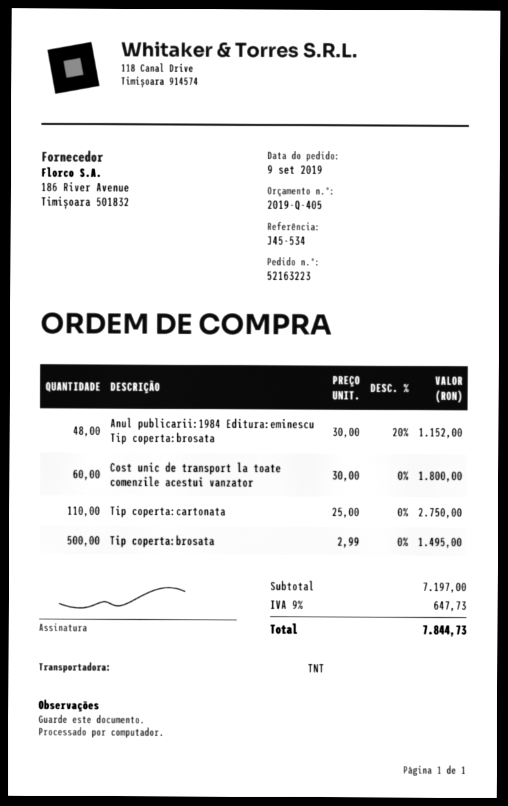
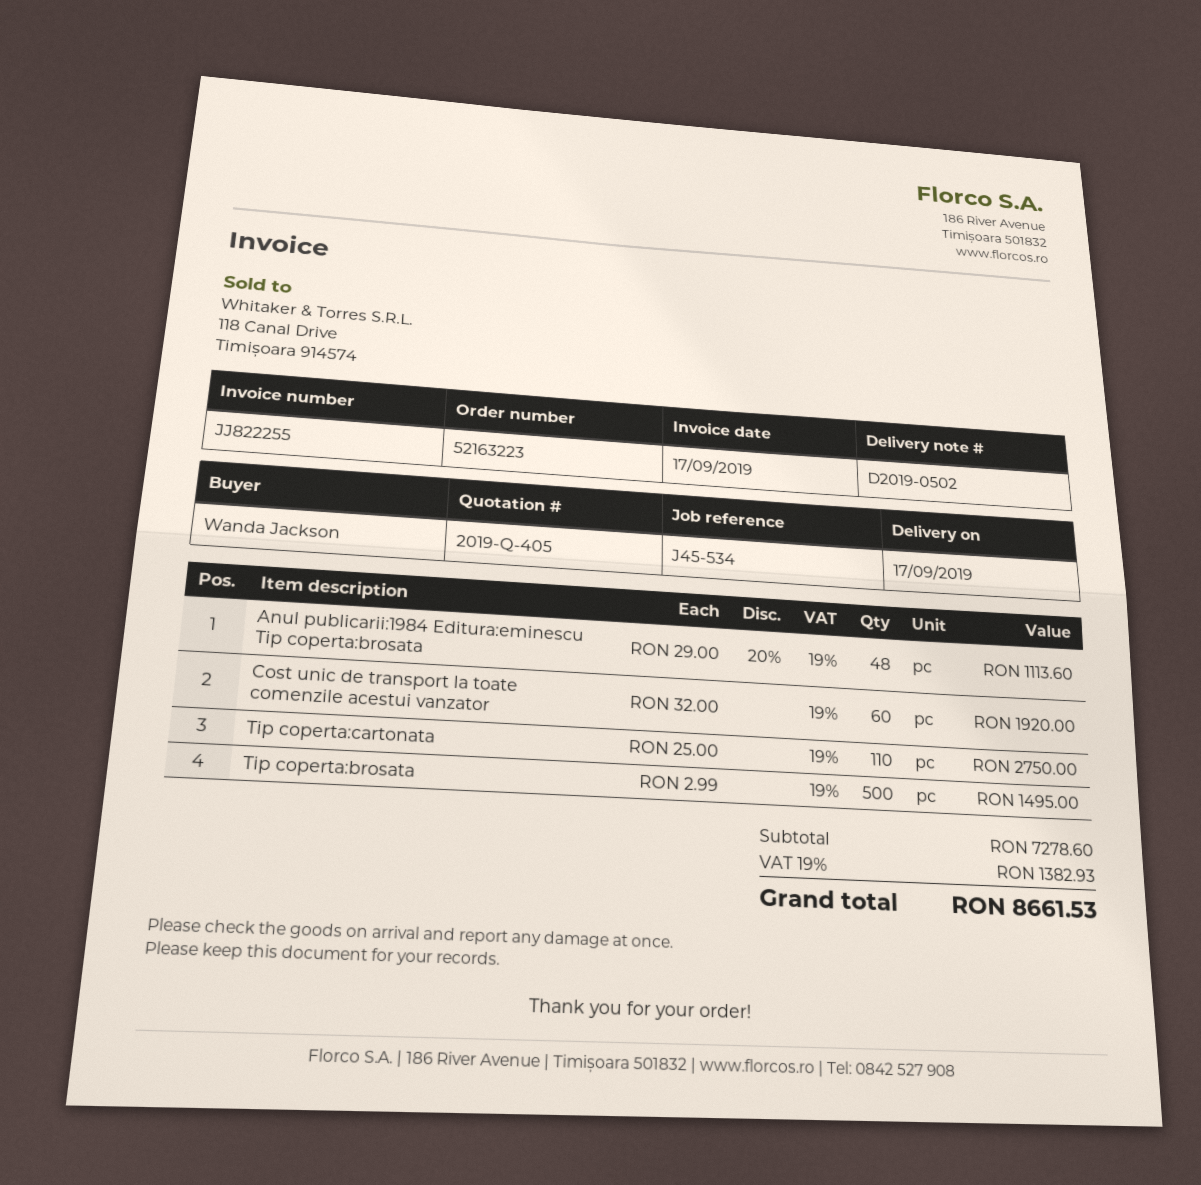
Anul publicarii:1984 Editura:eminescu Tip coperta:brosata: 48 x 30.00 - 20% = 1152.00 -> 48 x 29.00 - 20% = 1113.60
Cost unic de transport la toate comenzile acestui vanzator: 60 x 30.00 = 1800.00 -> 60 x 32.00 = 1920.00
subtotal: 7197.00 -> 7278.60
tax: 9% = 647.73 -> 19% = 1382.93
total: 7844.73 -> 8661.53

